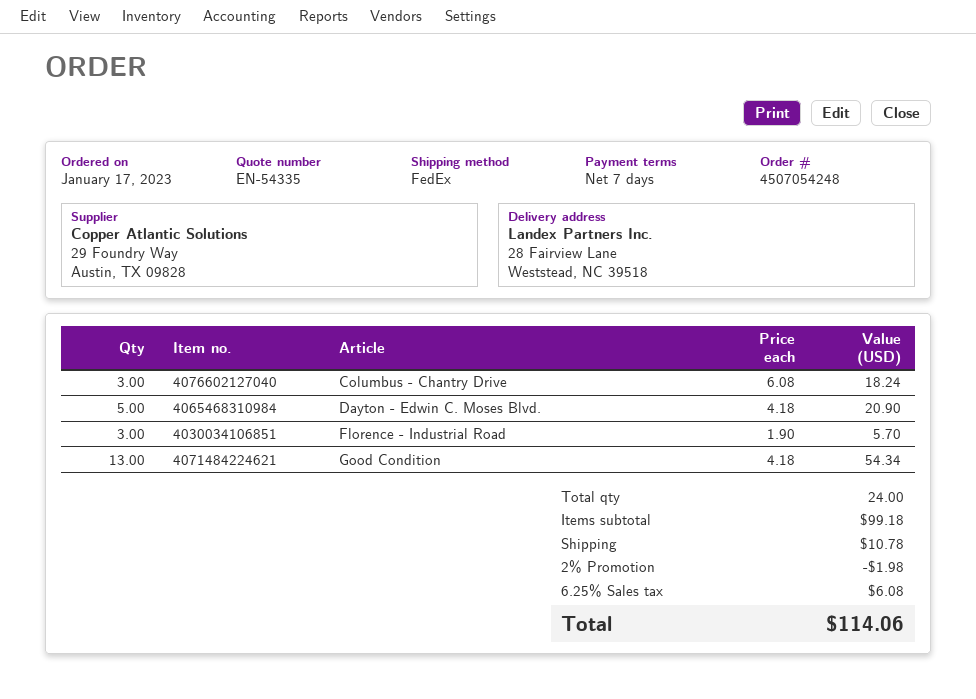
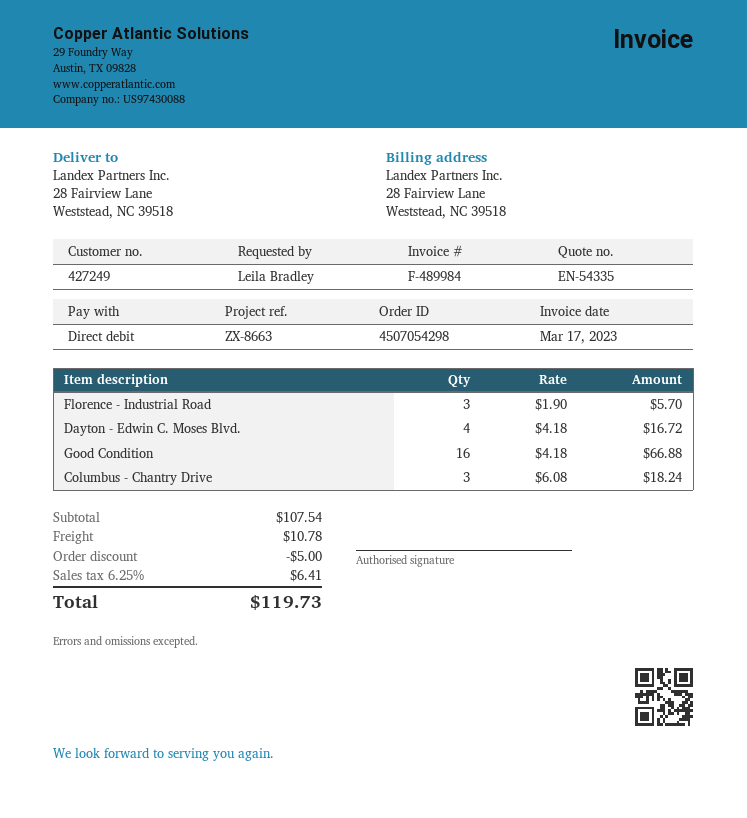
order number: 4507054248 -> 4507054298
Dayton - Edwin C. Moses Blvd.: 5 x 4.18 = 20.90 -> 4 x 4.18 = 16.72
Good Condition: 13 x 4.18 = 54.34 -> 16 x 4.18 = 66.88
subtotal: 99.18 -> 107.54
discount: 1.98 -> 5.00
tax: 6.25% = 6.08 -> 6.25% = 6.41
total: 114.06 -> 119.73

